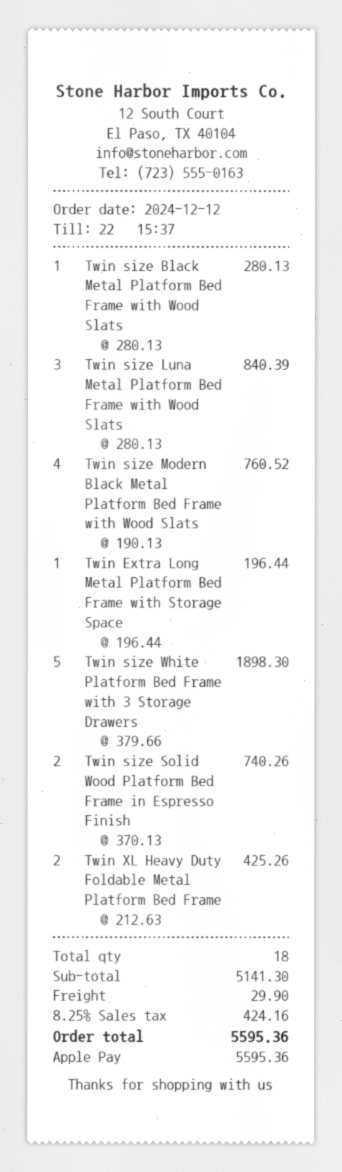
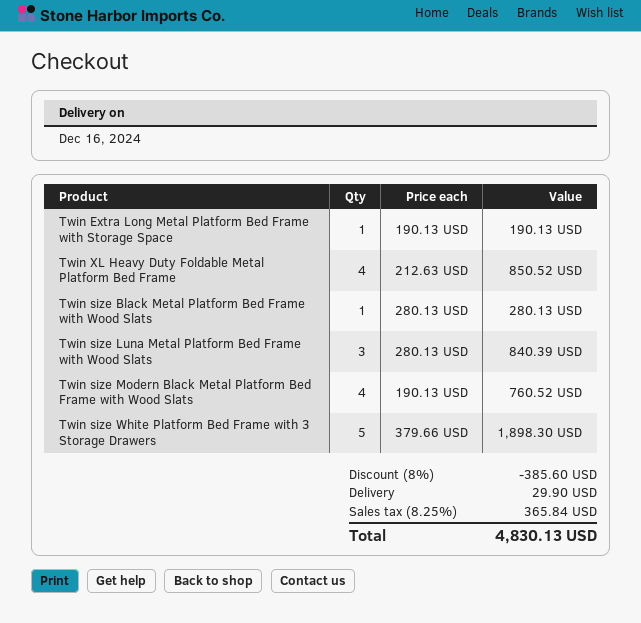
Twin Extra Long Metal Platform Bed Frame with Storage Space: 1 x 196.44 = 196.44 -> 1 x 190.13 = 190.13
Twin size Solid Wood Platform Bed Frame in Espresso Finish: 2 x 370.13 = 740.26 -> none
Twin XL Heavy Duty Foldable Metal Platform Bed Frame: 2 x 212.63 = 425.26 -> 4 x 212.63 = 850.52
discount: none -> 8% = 385.60
tax: 8.25% = 424.16 -> 8.25% = 365.84
total: 5595.36 -> 4830.13

